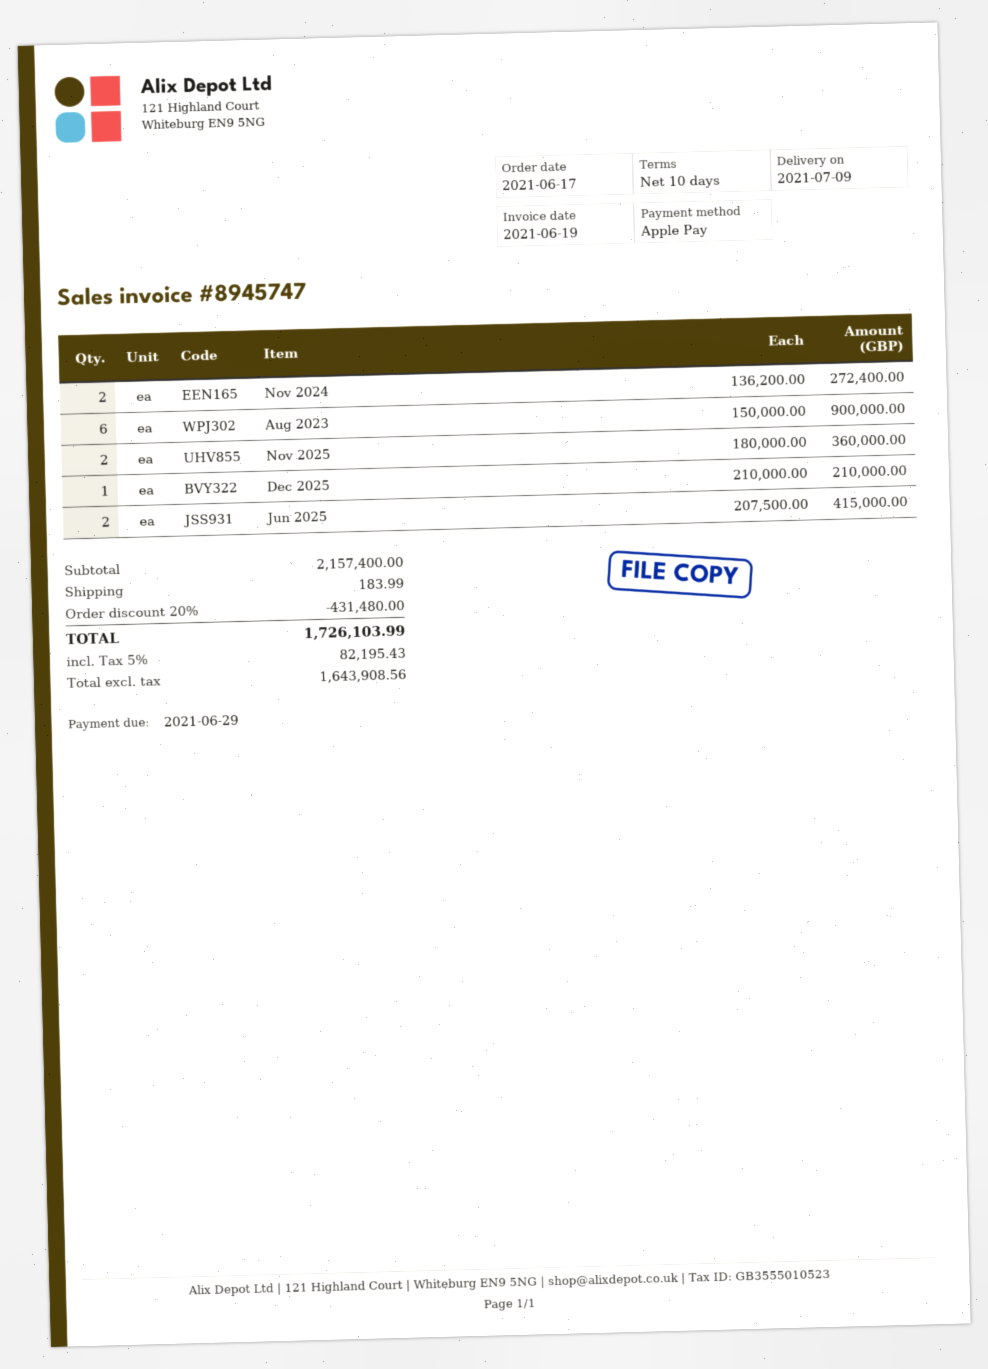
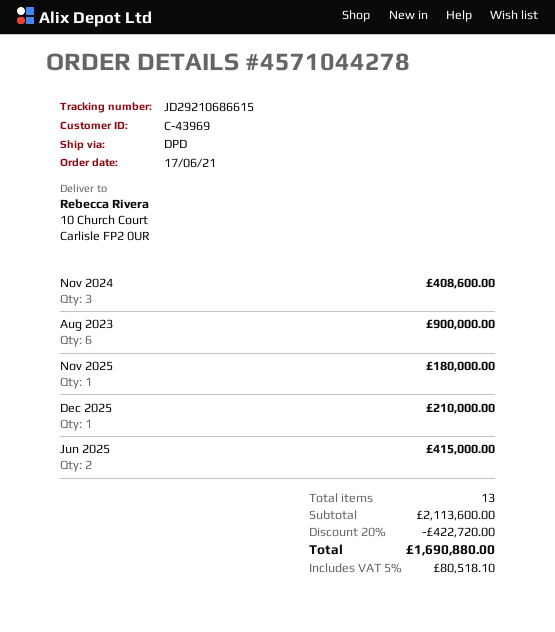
Nov 2024: 2 for 272400.00 -> 3 for 408600.00
Nov 2025: 2 for 360000.00 -> 1 for 180000.00
subtotal: 2157400.00 -> 2113600.00
discount: 20% = 431480.00 -> 20% = 422720.00
shipping: 183.99 -> none
tax: 5% = 82195.43 -> 5% = 80518.10
total: 1726103.99 -> 1690880.00

